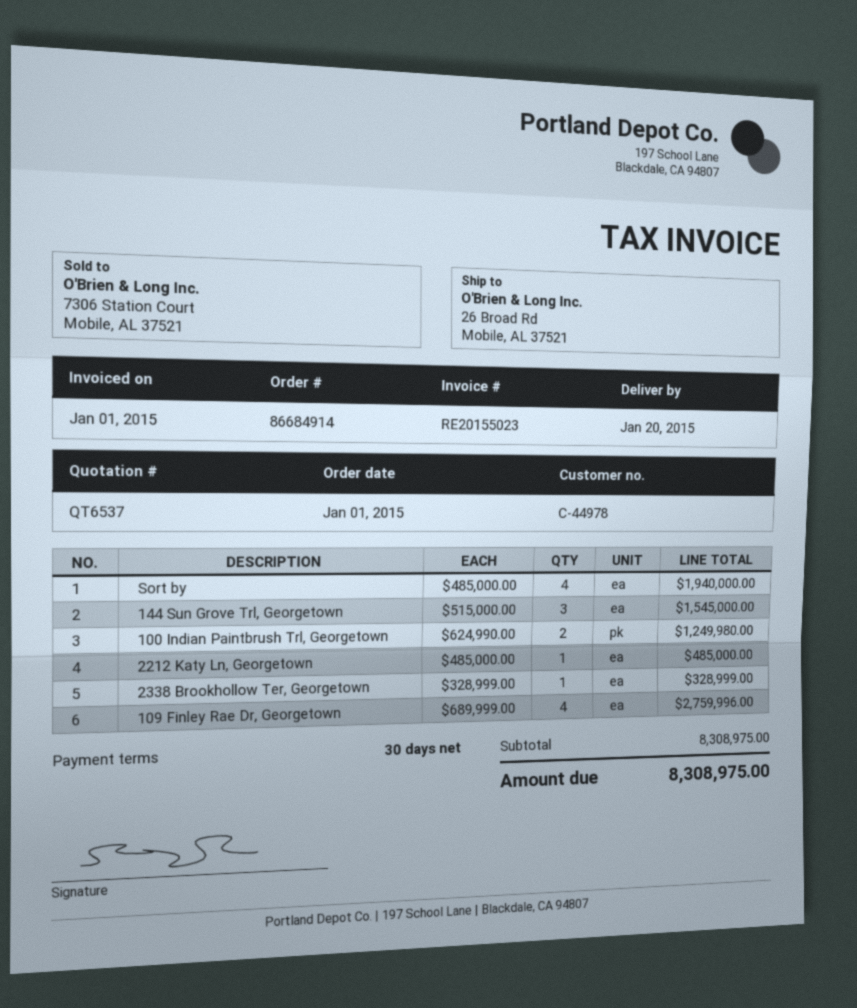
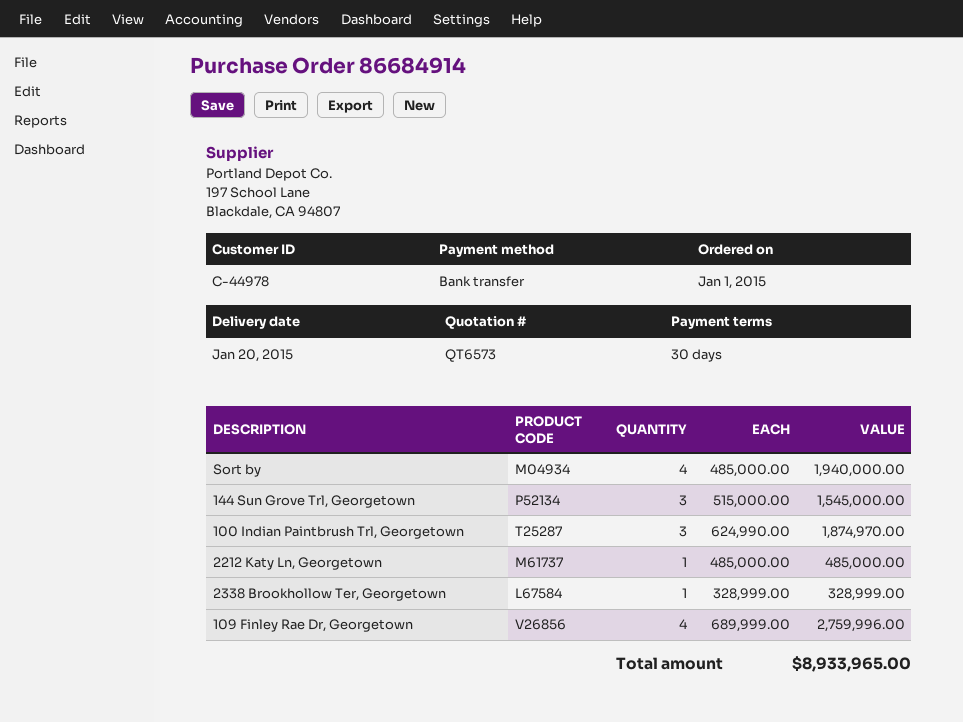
quote number: QT6537 -> QT6573
100 Indian Paintbrush Trl, Georgetown: 2 x 624990.00 = 1249980.00 -> 3 x 624990.00 = 1874970.00
total: 8308975.00 -> 8933965.00

